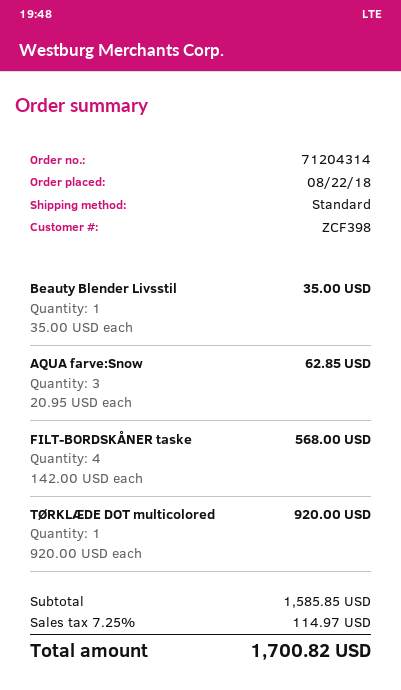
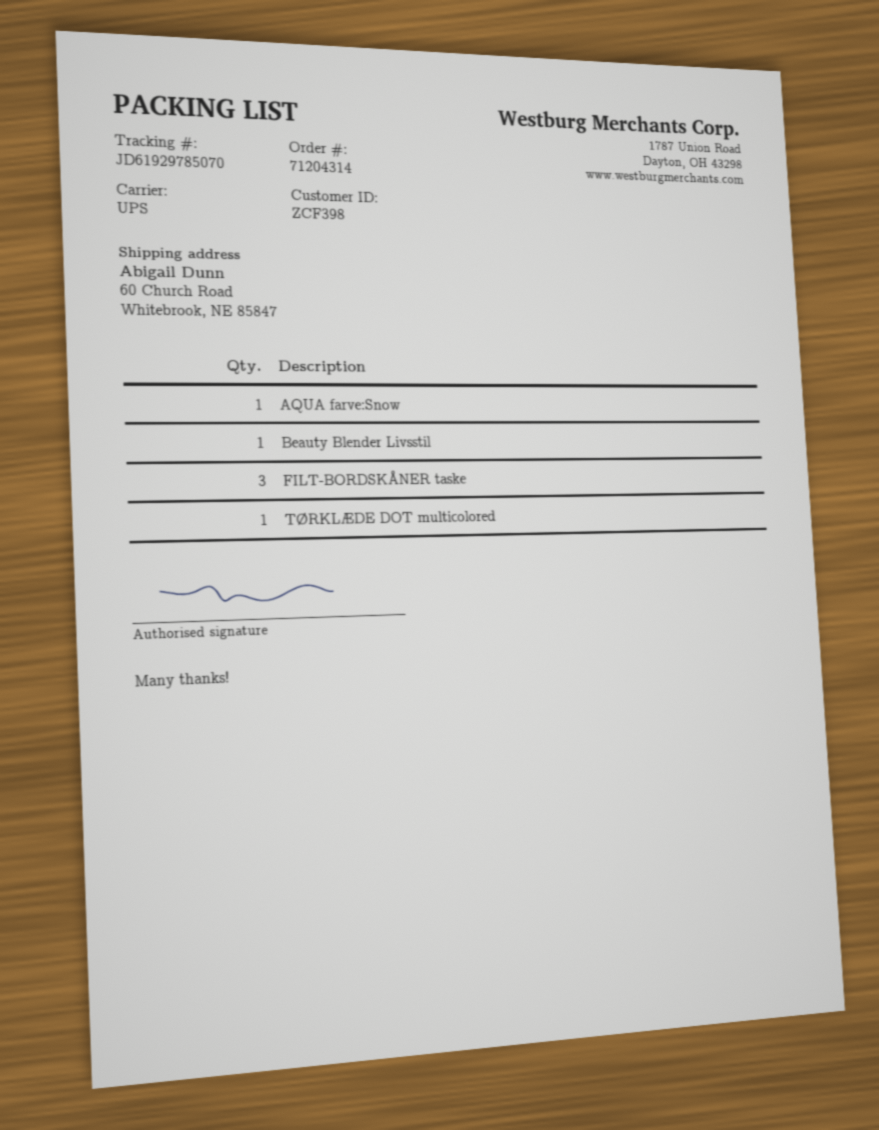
shipping method: standard -> UPS
AQUA farve:Snow: 3 -> 1
FILT-BORDSKÅNER taske: 4 -> 3

